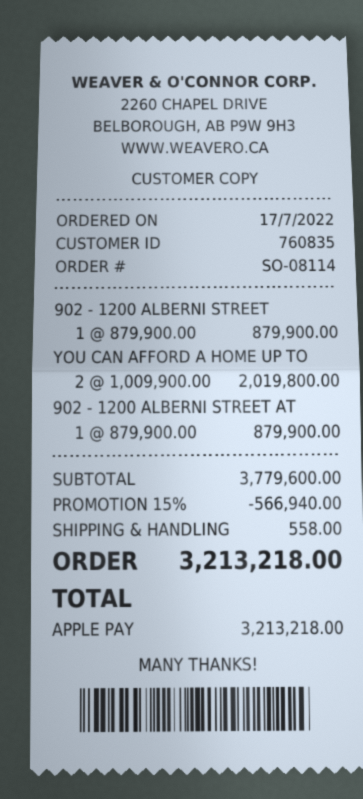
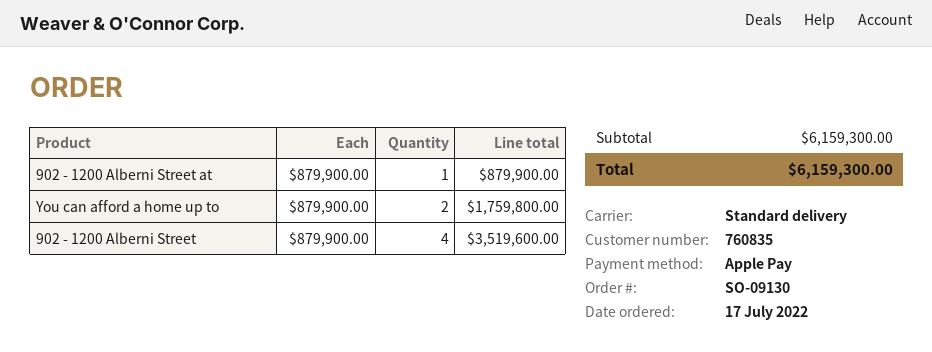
order number: SO-08114 -> SO-09130
902 - 1200 ALBERNI STREET: 1 x 879900.00 = 879900.00 -> 4 x 879900.00 = 3519600.00
YOU CAN AFFORD A HOME UP TO: 2 x 1009900.00 = 2019800.00 -> 2 x 879900.00 = 1759800.00
subtotal: 3779600.00 -> 6159300.00
discount: 15% = 566940.00 -> none
shipping: 558.00 -> none
total: 3213218.00 -> 6159300.00

